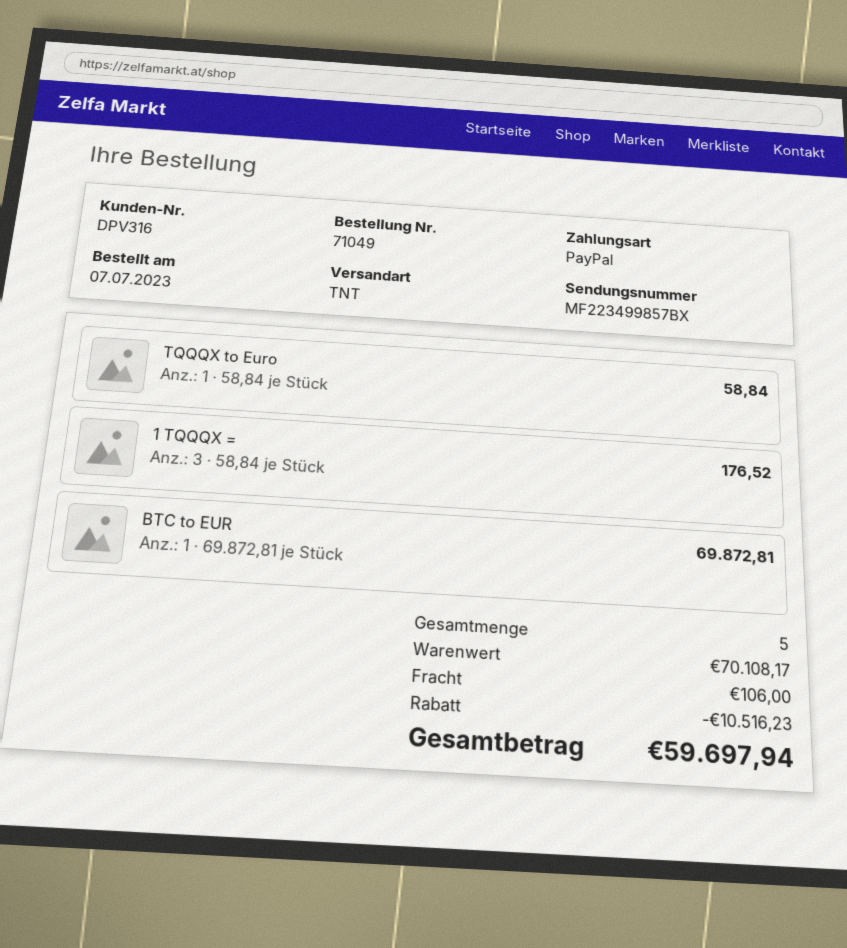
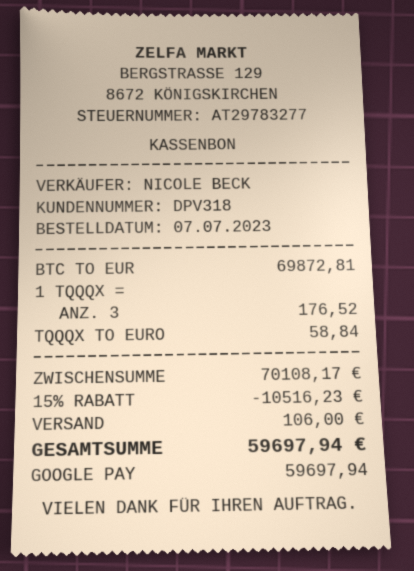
customer number: DPV316 -> DPV318
payment method: PayPal -> Google Pay

